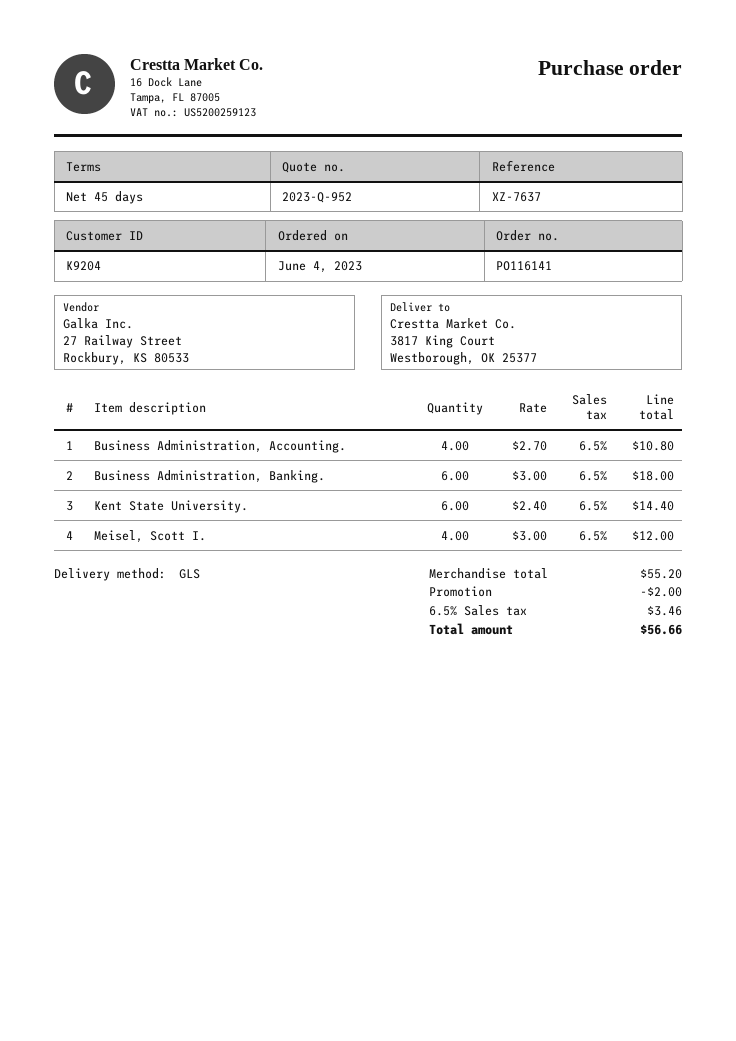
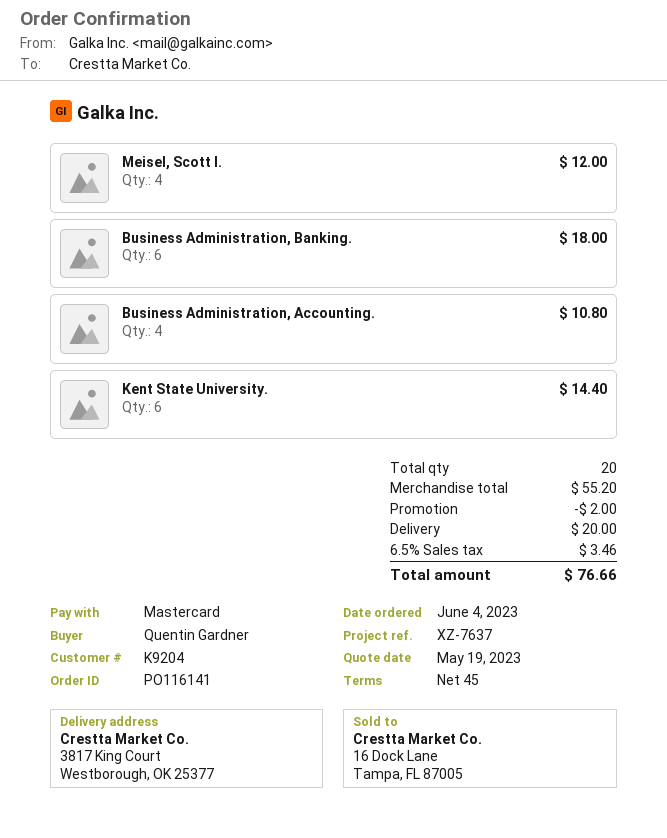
shipping: none -> 20.00
total: 56.66 -> 76.66

